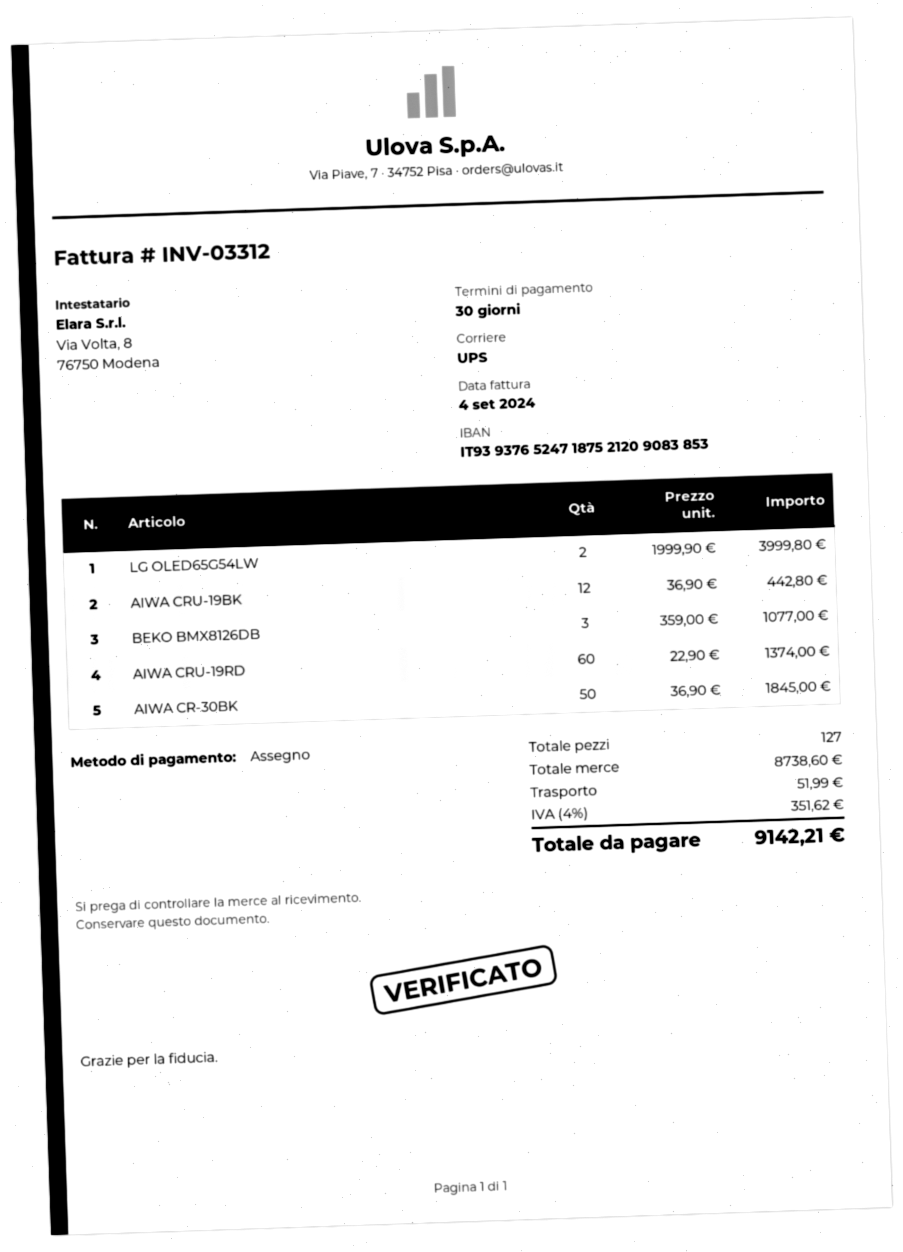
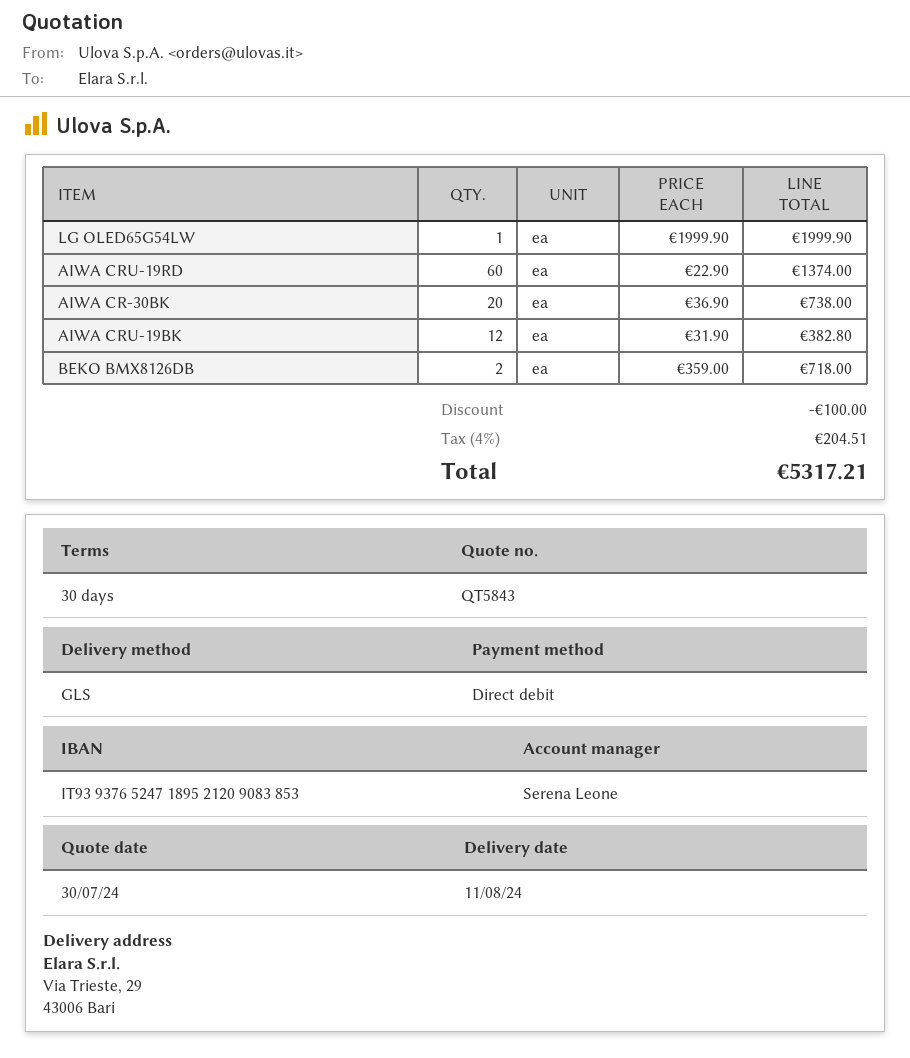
payment method: cheque -> direct debit
bank account: IT9393765247187521209083853 -> IT9393765247189521209083853
shipping method: UPS -> GLS
LG OLED65G54LW: 2 x 1999.90 = 3999.80 -> 1 x 1999.90 = 1999.90
AIWA CRU-19BK: 12 x 36.90 = 442.80 -> 12 x 31.90 = 382.80
BEKO BMX8126DB: 3 x 359.00 = 1077.00 -> 2 x 359.00 = 718.00
AIWA CR-30BK: 50 x 36.90 = 1845.00 -> 20 x 36.90 = 738.00
discount: none -> 100.00
shipping: 51.99 -> none
tax: 4% = 351.62 -> 4% = 204.51
total: 9142.21 -> 5317.21

